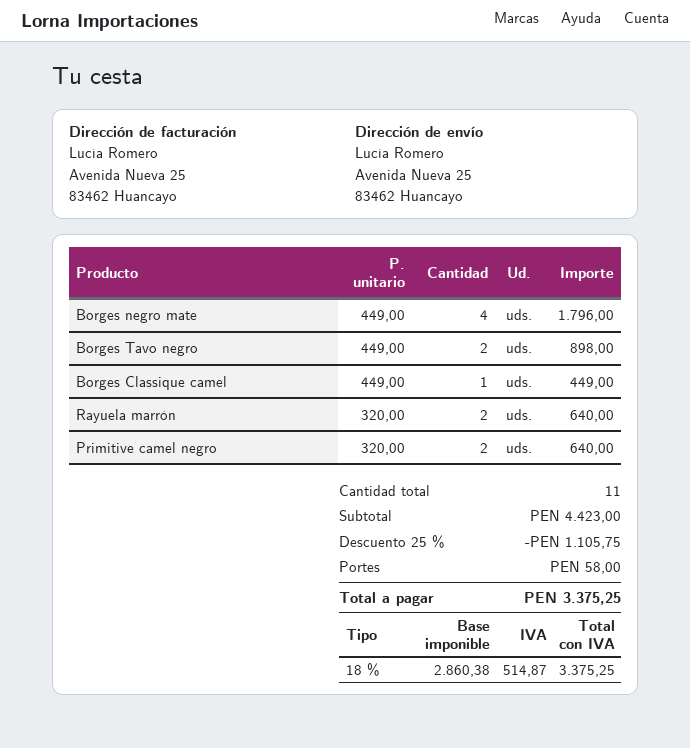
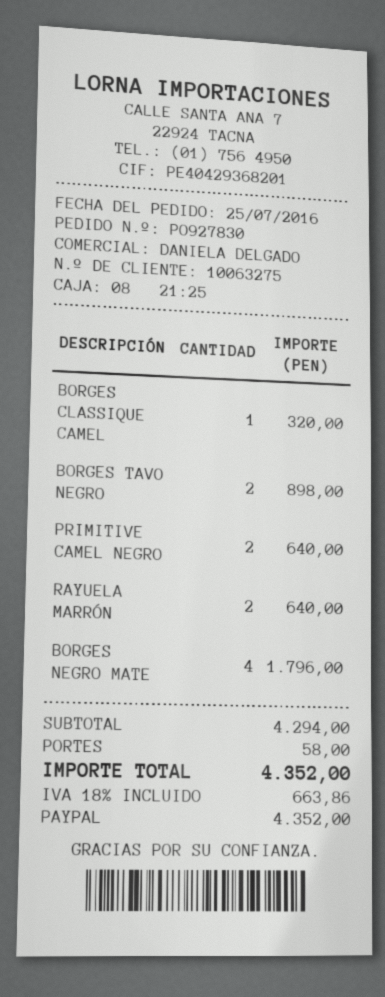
Borges Classique camel: 1 for 449.00 -> 1 for 320.00
subtotal: 4423.00 -> 4294.00
discount: 25% = 1105.75 -> none
tax: 18% = 514.87 -> 18% = 663.86
total: 3375.25 -> 4352.00

